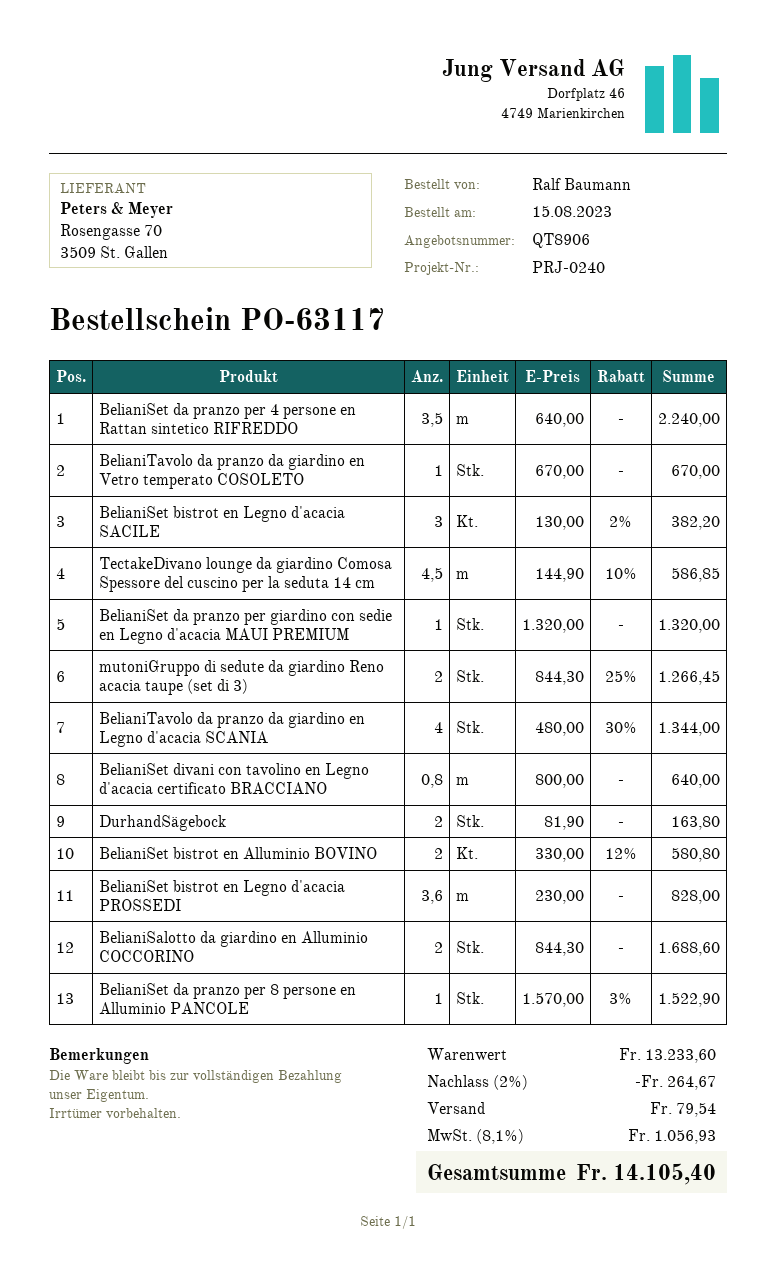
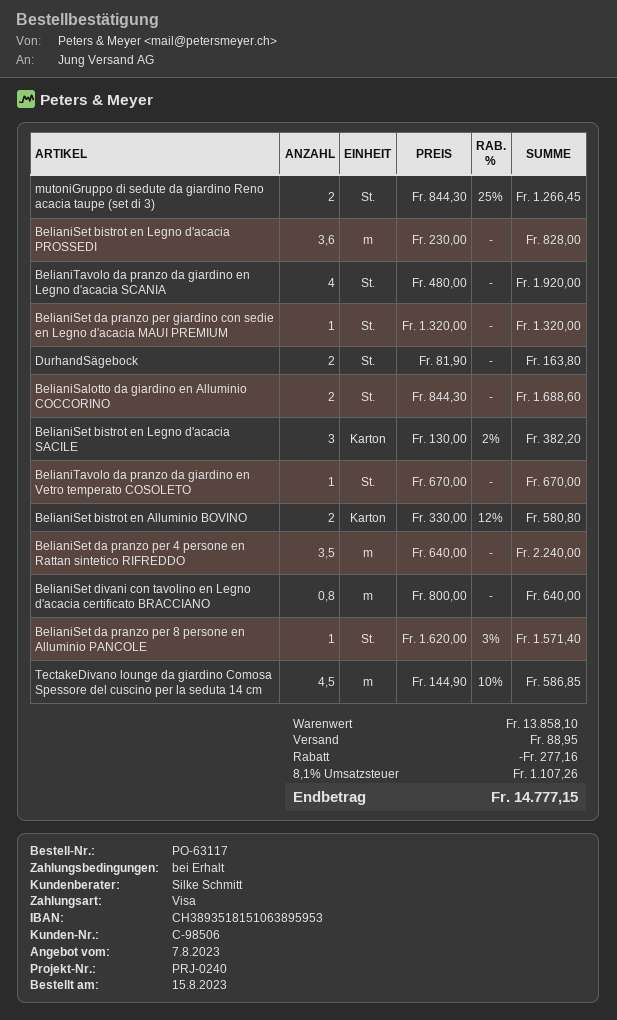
BelianiTavolo da pranzo da giardino en Legno d'acacia SCANIA: 4 x 480.00 - 30% = 1344.00 -> 4 x 480.00 = 1920.00
BelianiSet da pranzo per 8 persone en Alluminio PANCOLE: 1 x 1570.00 - 3% = 1522.90 -> 1 x 1620.00 - 3% = 1571.40
subtotal: 13233.60 -> 13858.10
discount: 264.67 -> 277.16
shipping: 79.54 -> 88.95
tax: 8.1% = 1056.93 -> 8.1% = 1107.26
total: 14105.40 -> 14777.15

